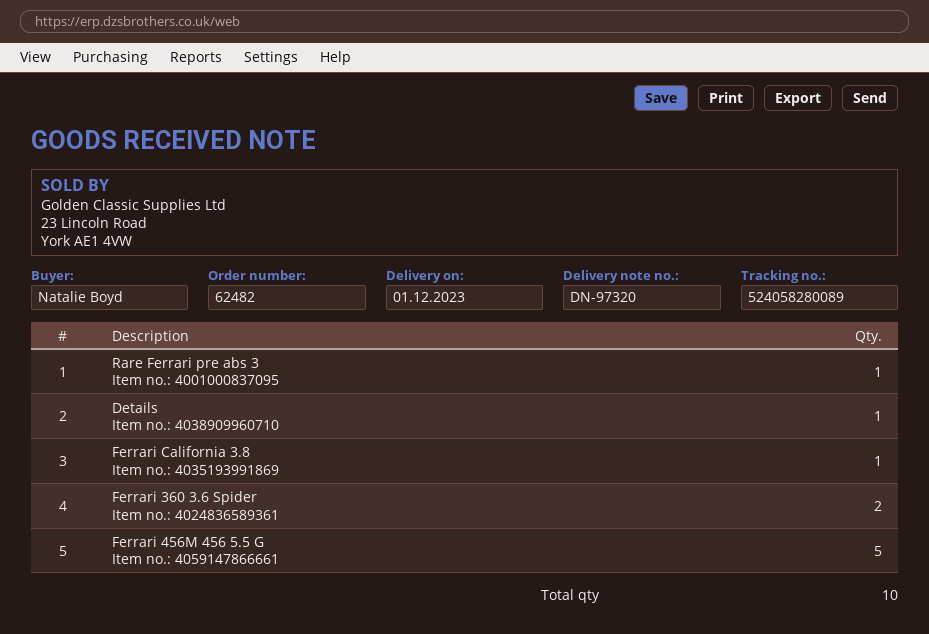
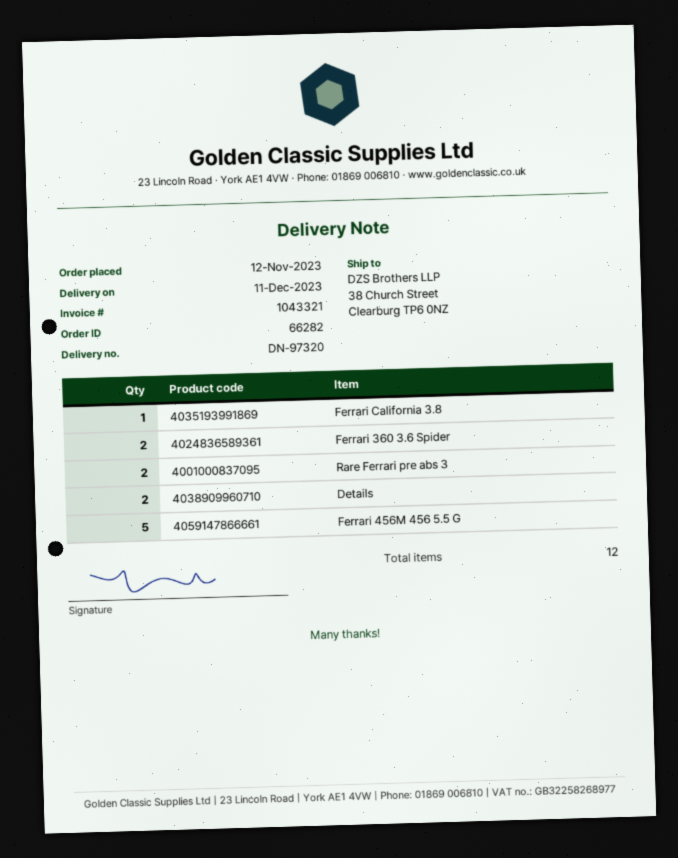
order number: 62482 -> 66282
delivery date: 2023-12-01 -> 2023-12-11
Rare Ferrari pre abs 3: 1 -> 2
Details: 1 -> 2
total quantity: 10 -> 12

